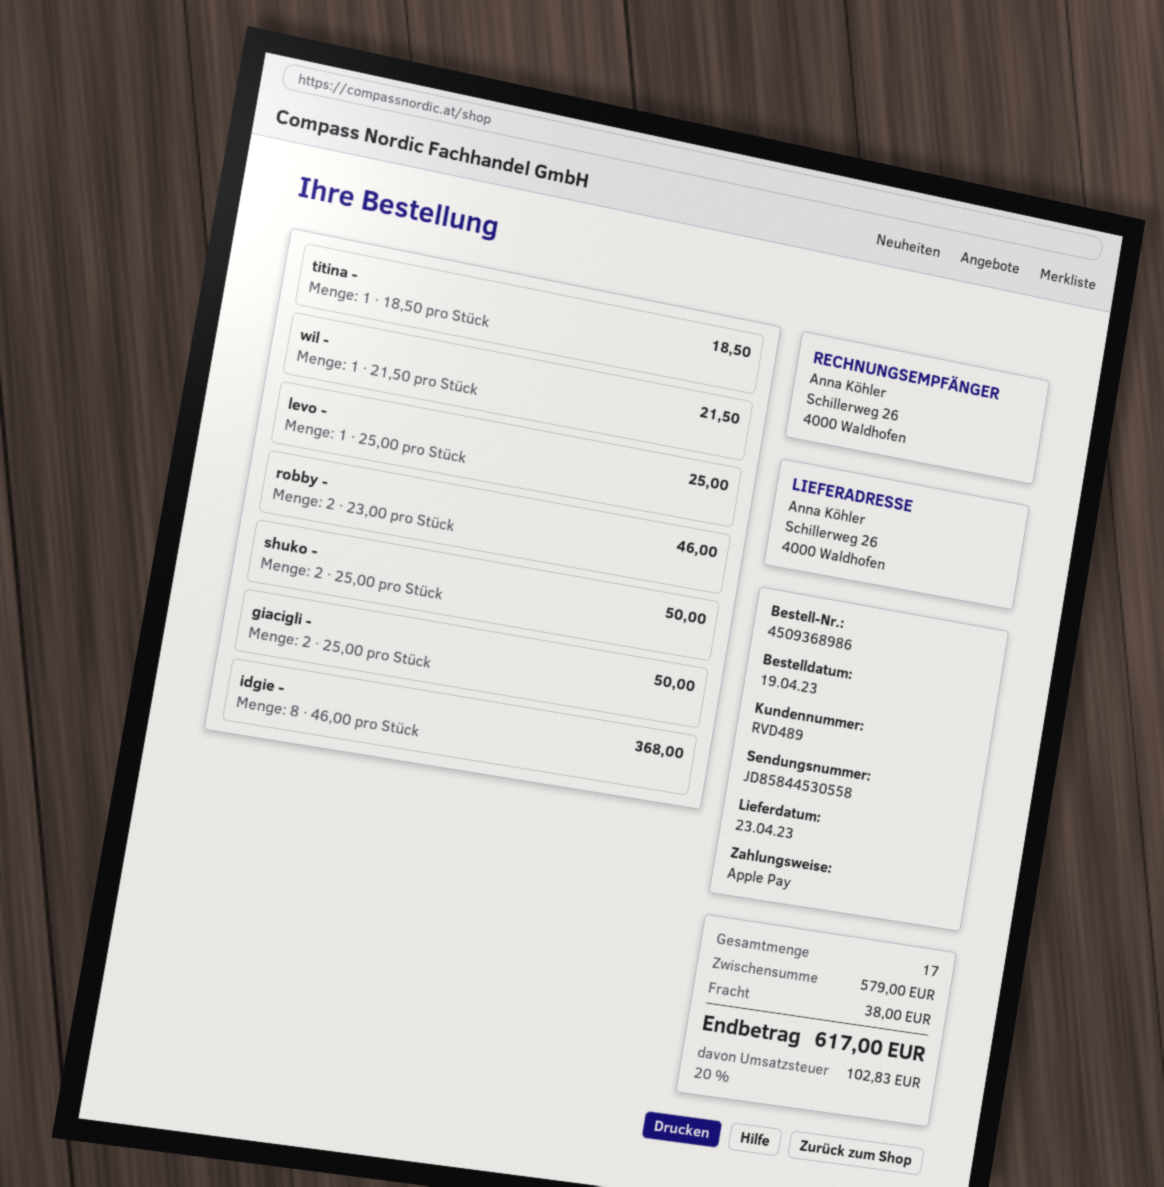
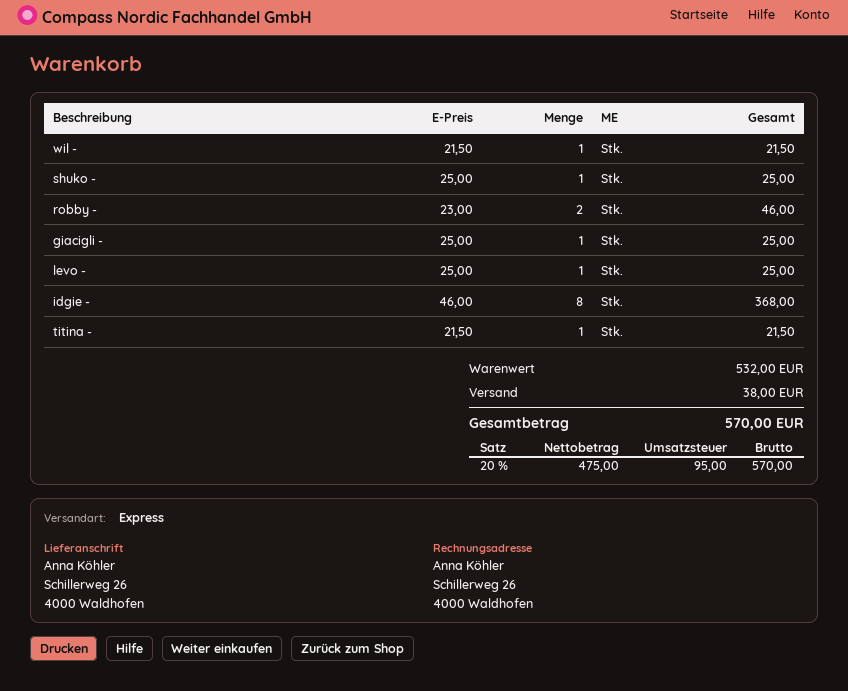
titina -: 1 x 18.50 = 18.50 -> 1 x 21.50 = 21.50
shuko -: 2 x 25.00 = 50.00 -> 1 x 25.00 = 25.00
giacigli -: 2 x 25.00 = 50.00 -> 1 x 25.00 = 25.00
subtotal: 579.00 -> 532.00
tax: 20% = 102.83 -> 20% = 95.00
total: 617.00 -> 570.00

